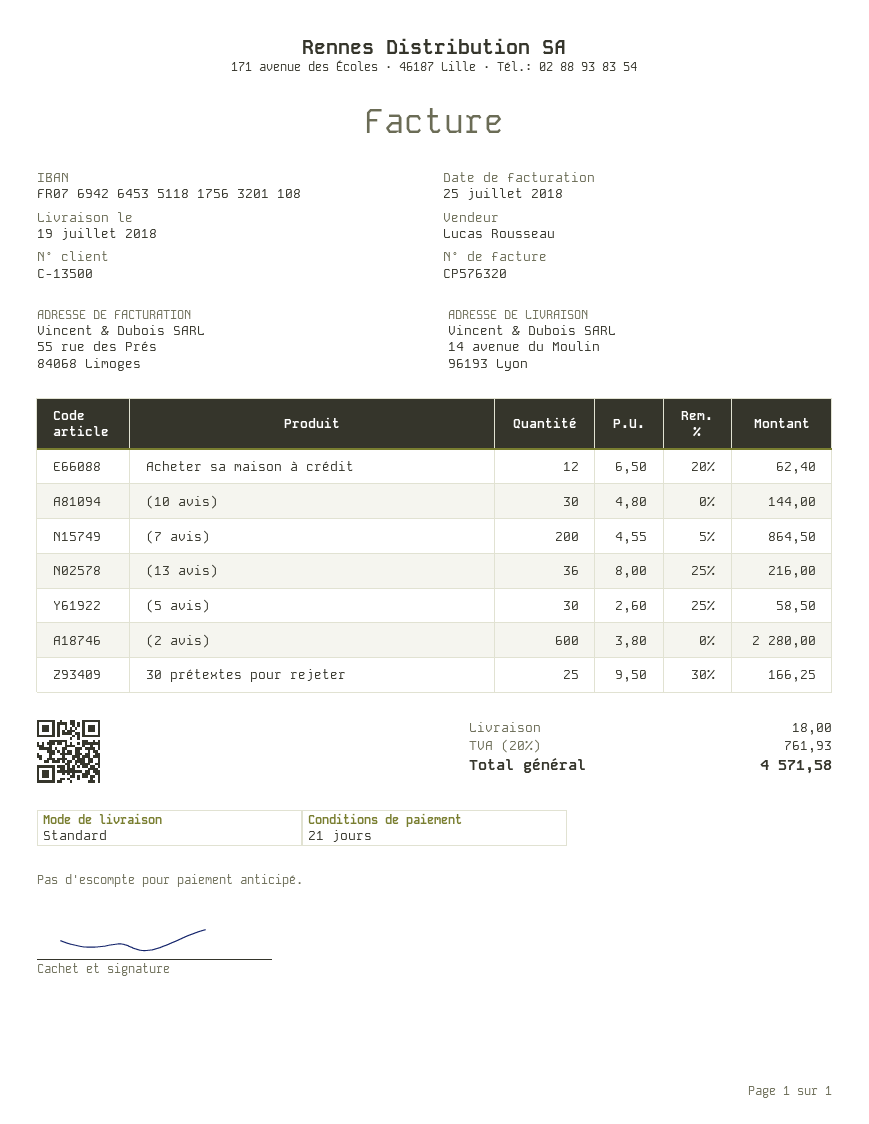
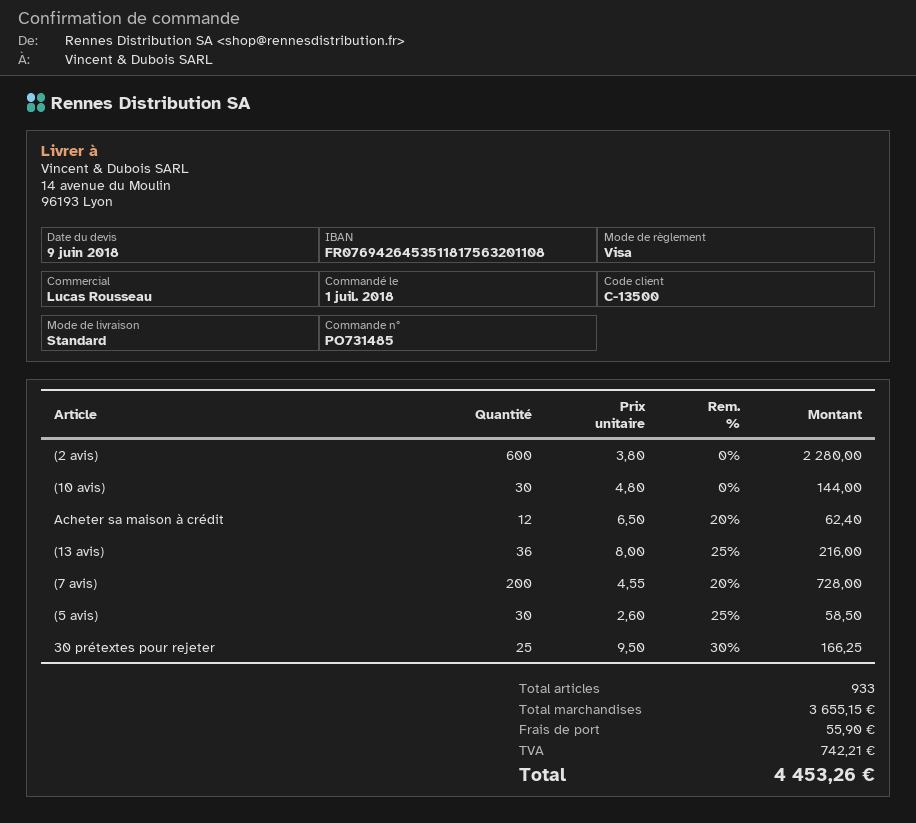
(7 avis): 200 x 4.55 - 5% = 864.50 -> 200 x 4.55 - 20% = 728.00
shipping: 18.00 -> 55.90
tax: 761.93 -> 742.21
total: 4571.58 -> 4453.26

